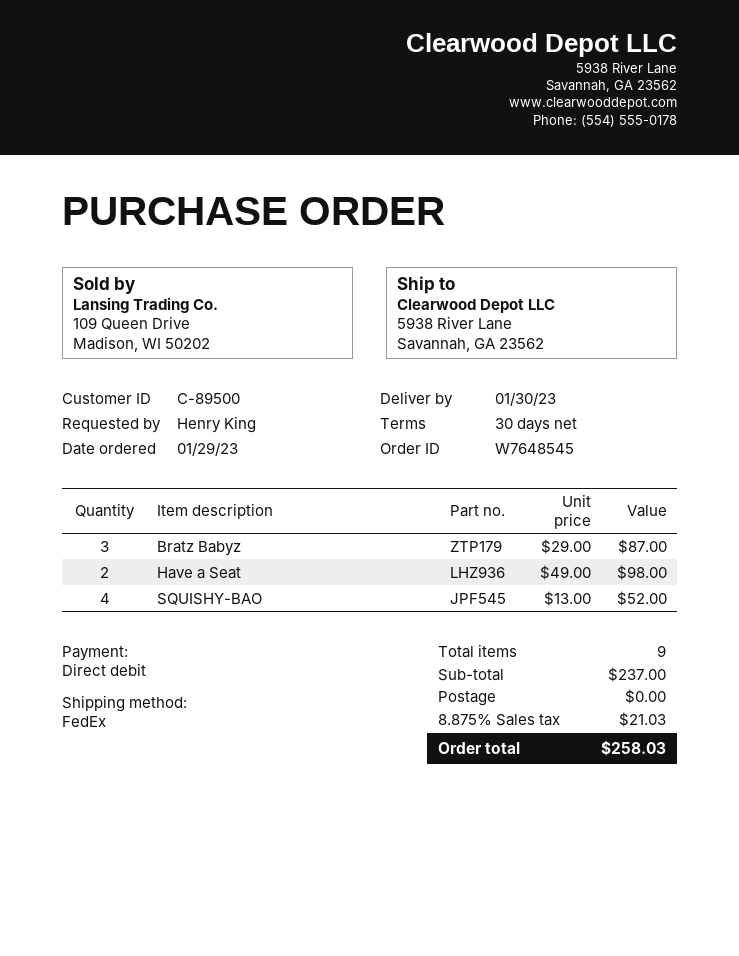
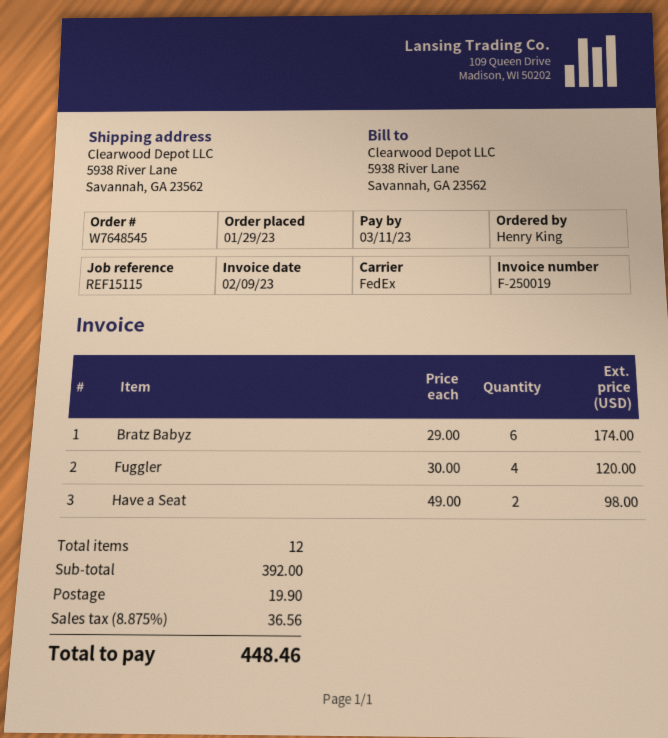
Bratz Babyz: 3 x 29.00 = 87.00 -> 6 x 29.00 = 174.00
SQUISHY-BAO: 4 x 13.00 = 52.00 -> none
Fuggler: none -> 4 x 30.00 = 120.00
total quantity: 9 -> 12
subtotal: 237.00 -> 392.00
shipping: 0.00 -> 19.90
tax: 8.875% = 21.03 -> 8.875% = 36.56
total: 258.03 -> 448.46

